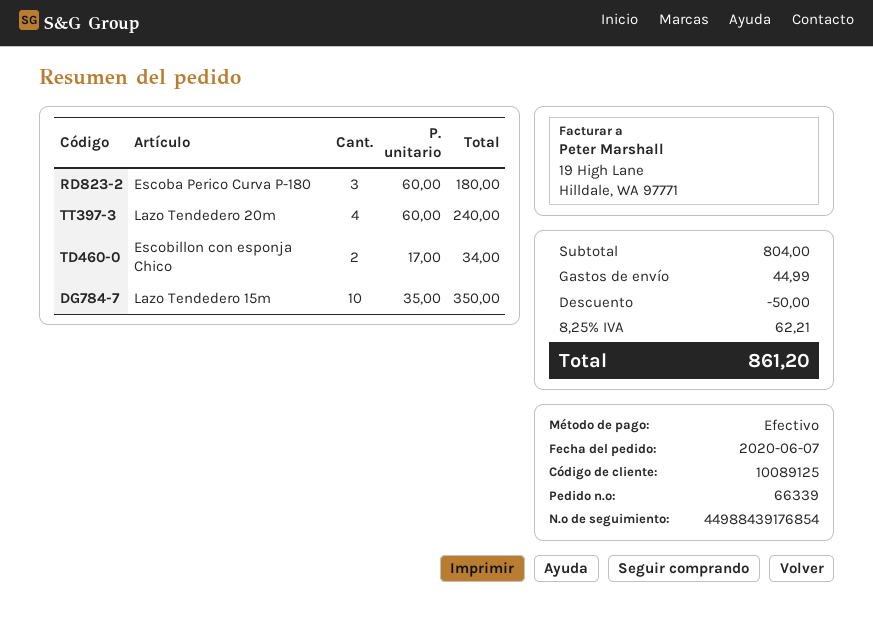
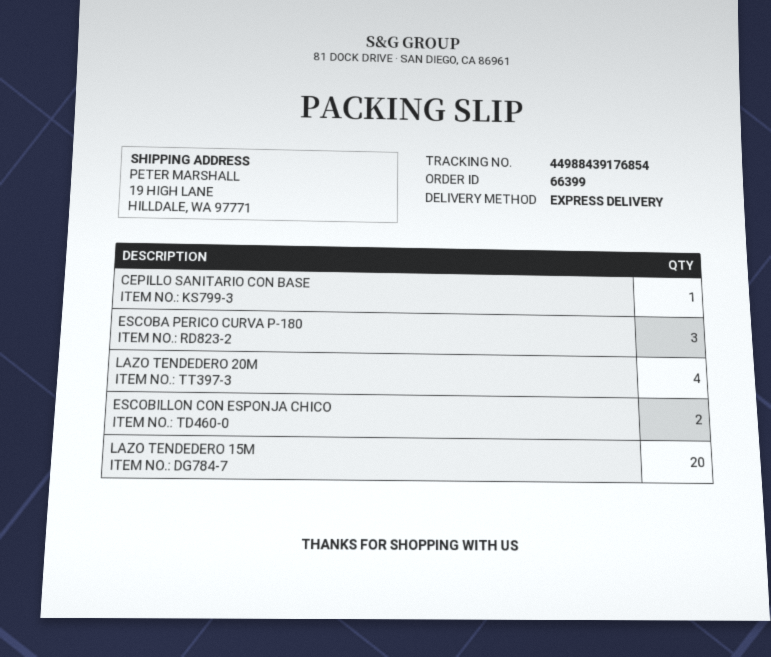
order number: 66339 -> 66399
Lazo Tendedero 15m: 10 -> 20
CEPILLO SANITARIO CON BASE: none -> 1

